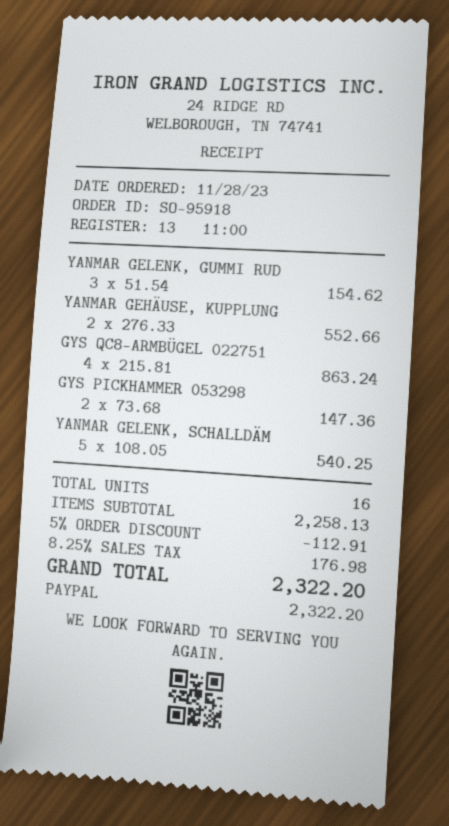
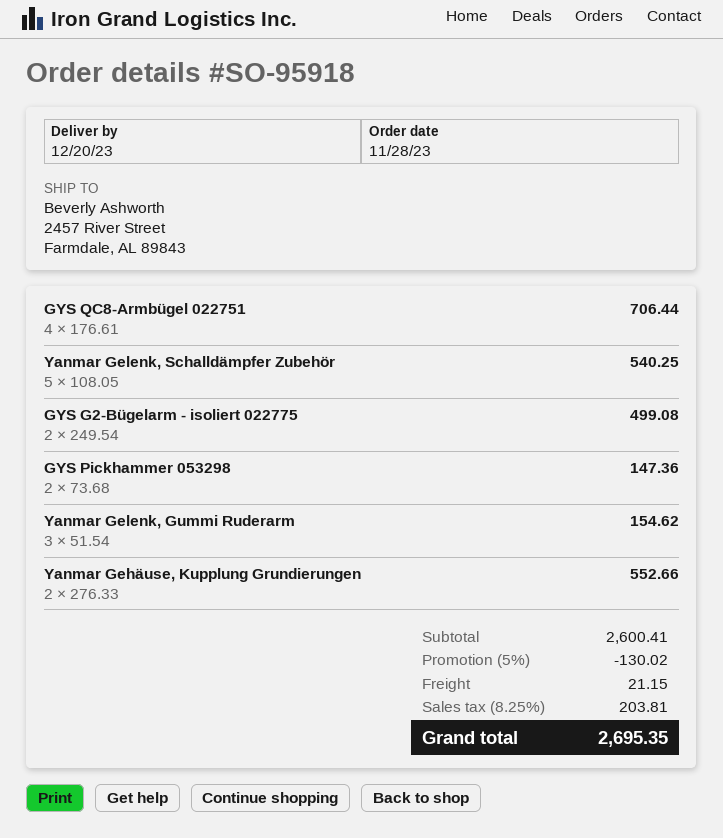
GYS QC8-ARMBÜGEL 022751: 4 x 215.81 = 863.24 -> 4 x 176.61 = 706.44
GYS G2-Bügelarm - isoliert 022775: none -> 2 x 249.54 = 499.08
subtotal: 2258.13 -> 2600.41
discount: 5% = 112.91 -> 5% = 130.02
shipping: none -> 21.15
tax: 8.25% = 176.98 -> 8.25% = 203.81
total: 2322.20 -> 2695.35

